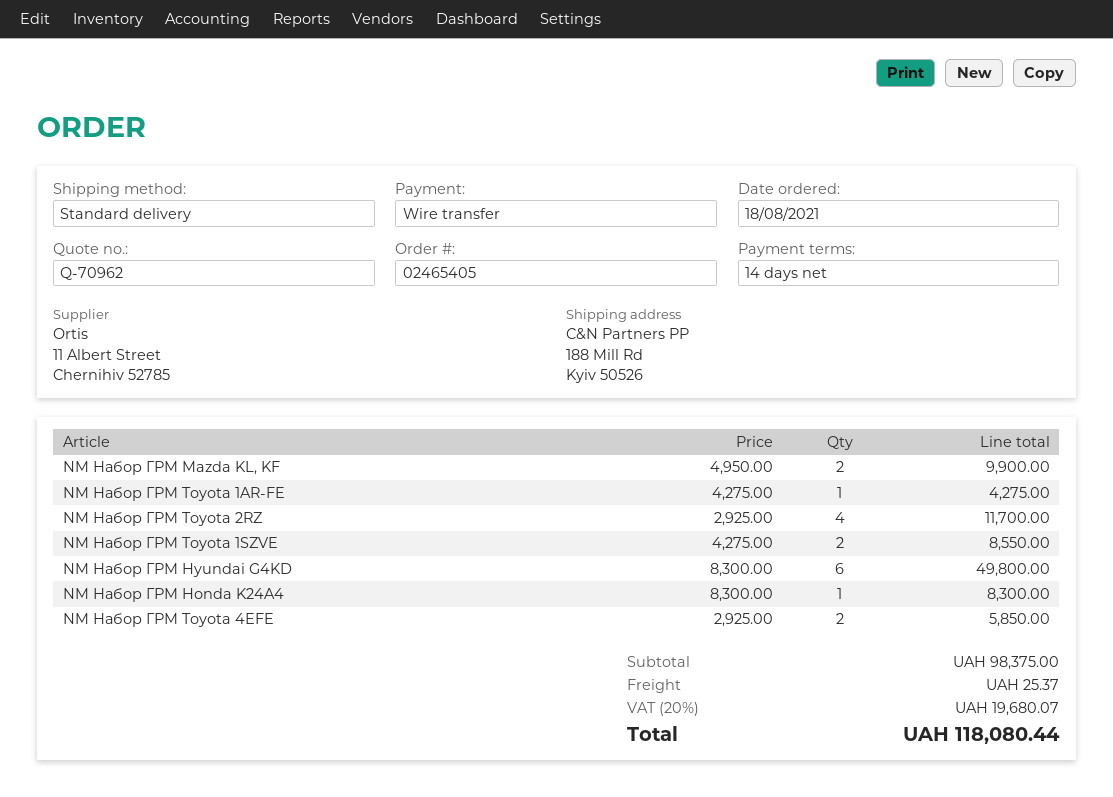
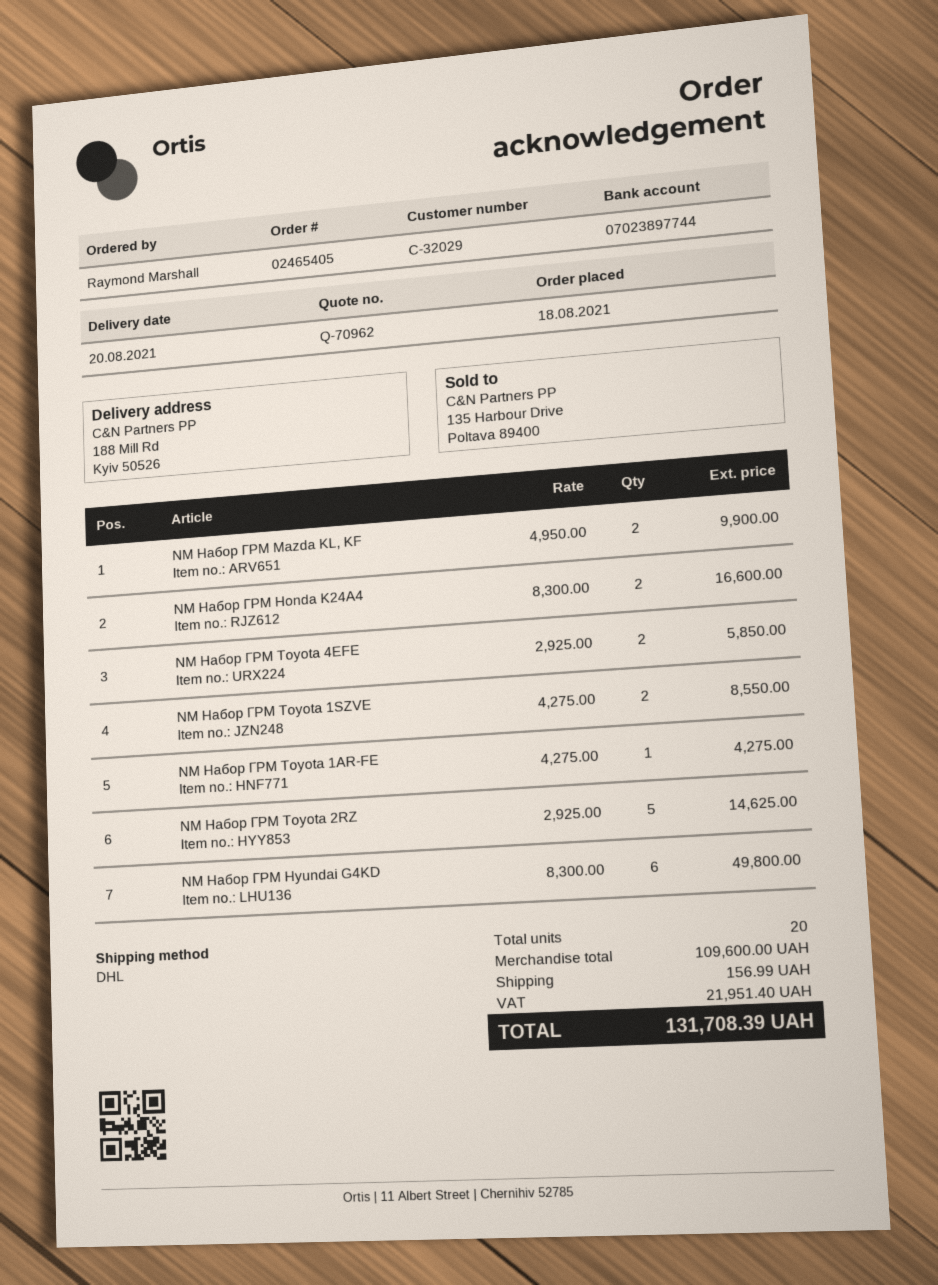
shipping method: standard -> DHL
NM Набор ГРМ Toyota 2RZ: 4 x 2925.00 = 11700.00 -> 5 x 2925.00 = 14625.00
NM Набор ГРМ Honda K24A4: 1 x 8300.00 = 8300.00 -> 2 x 8300.00 = 16600.00
subtotal: 98375.00 -> 109600.00
shipping: 25.37 -> 156.99
tax: 19680.07 -> 21951.40
total: 118080.44 -> 131708.39

